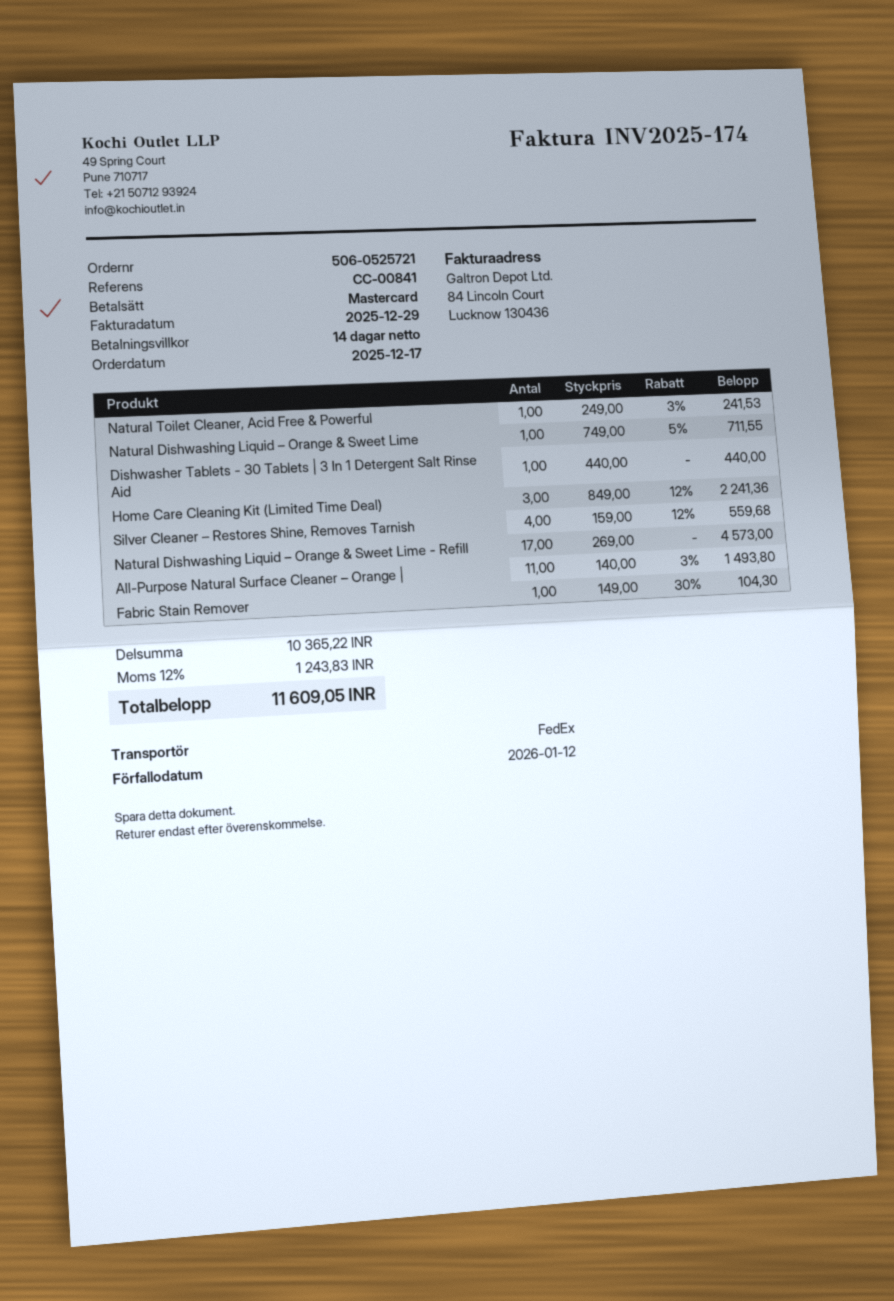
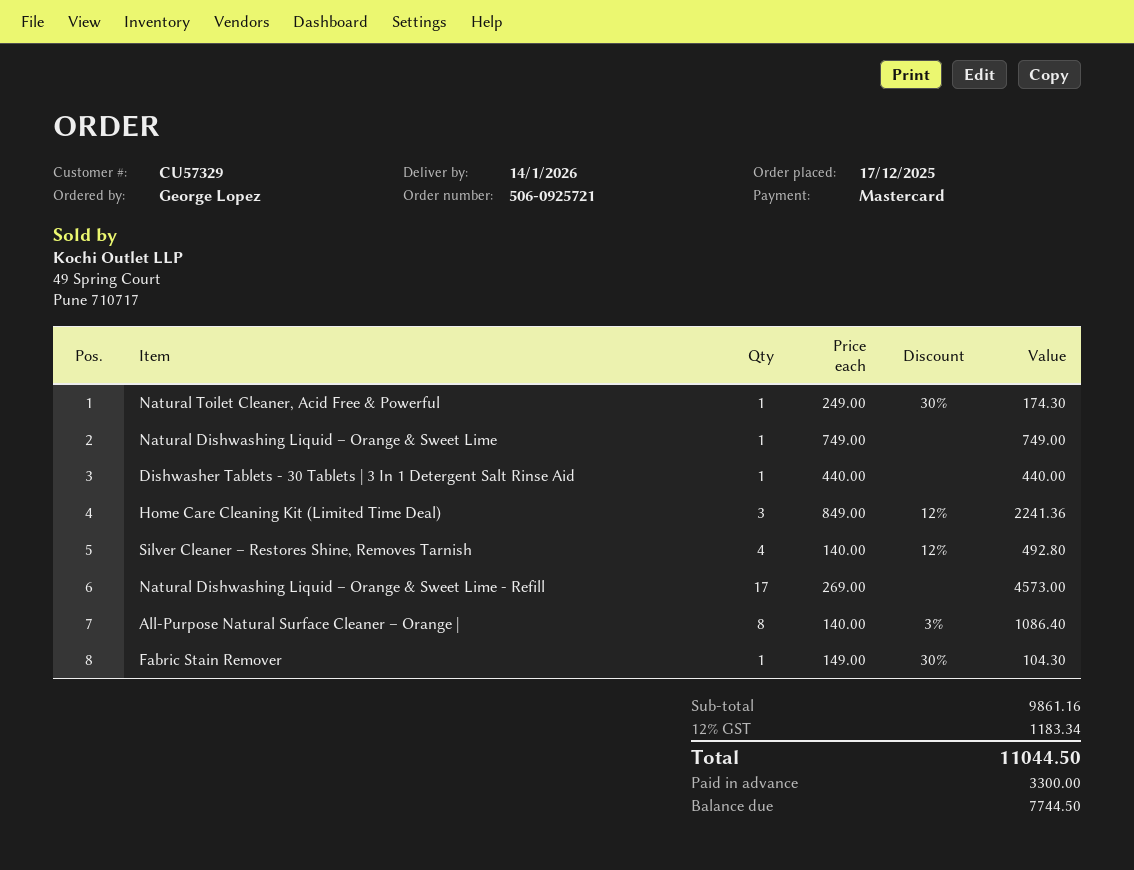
order number: 506-0525721 -> 506-0925721
Natural Toilet Cleaner, Acid Free & Powerful: 1 x 249.00 - 3% = 241.53 -> 1 x 249.00 - 30% = 174.30
Natural Dishwashing Liquid – Orange & Sweet Lime: 1 x 749.00 - 5% = 711.55 -> 1 x 749.00 = 749.00
Silver Cleaner – Restores Shine, Removes Tarnish: 4 x 159.00 - 12% = 559.68 -> 4 x 140.00 - 12% = 492.80
All-Purpose Natural Surface Cleaner – Orange |: 11 x 140.00 - 3% = 1493.80 -> 8 x 140.00 - 3% = 1086.40
subtotal: 10365.22 -> 9861.16
tax: 12% = 1243.83 -> 12% = 1183.34
total: 11609.05 -> 11044.50

